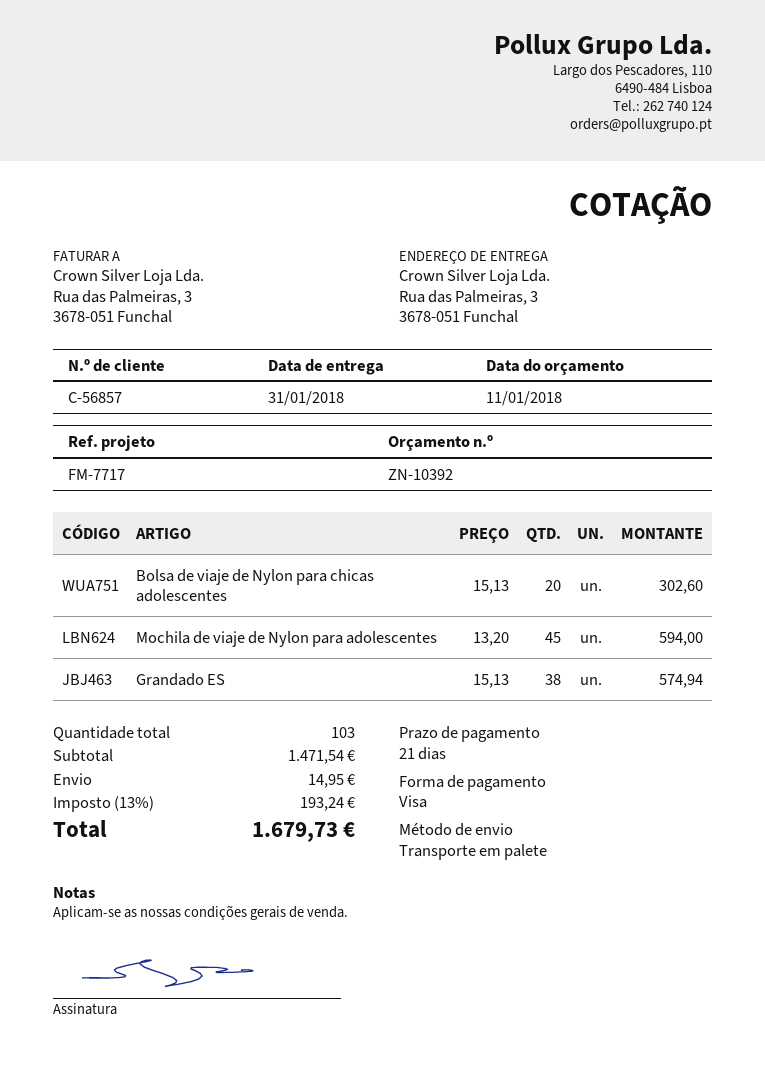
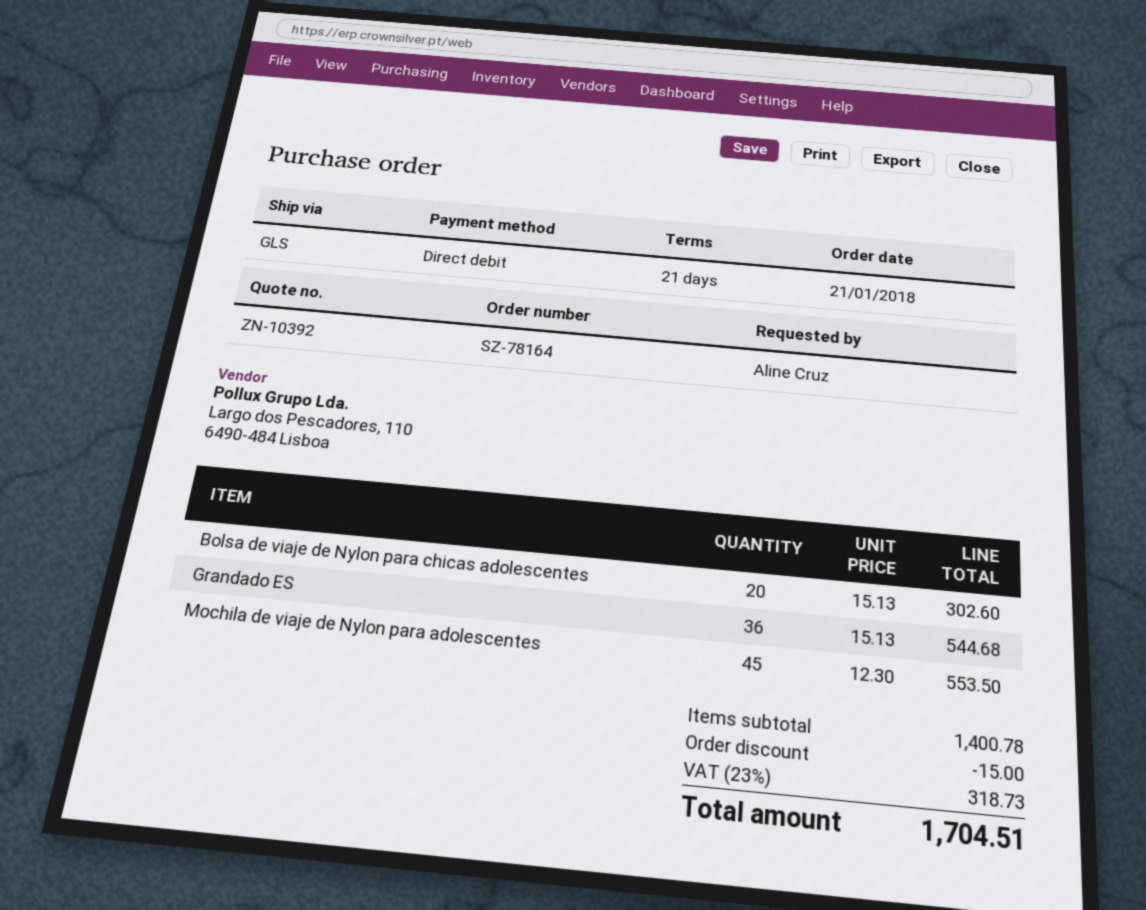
payment method: Visa -> direct debit
shipping method: pallet freight -> GLS
Mochila de viaje de Nylon para adolescentes: 45 x 13.20 = 594.00 -> 45 x 12.30 = 553.50
Grandado ES: 38 x 15.13 = 574.94 -> 36 x 15.13 = 544.68
subtotal: 1471.54 -> 1400.78
discount: none -> 15.00
shipping: 14.95 -> none
tax: 13% = 193.24 -> 23% = 318.73
total: 1679.73 -> 1704.51

